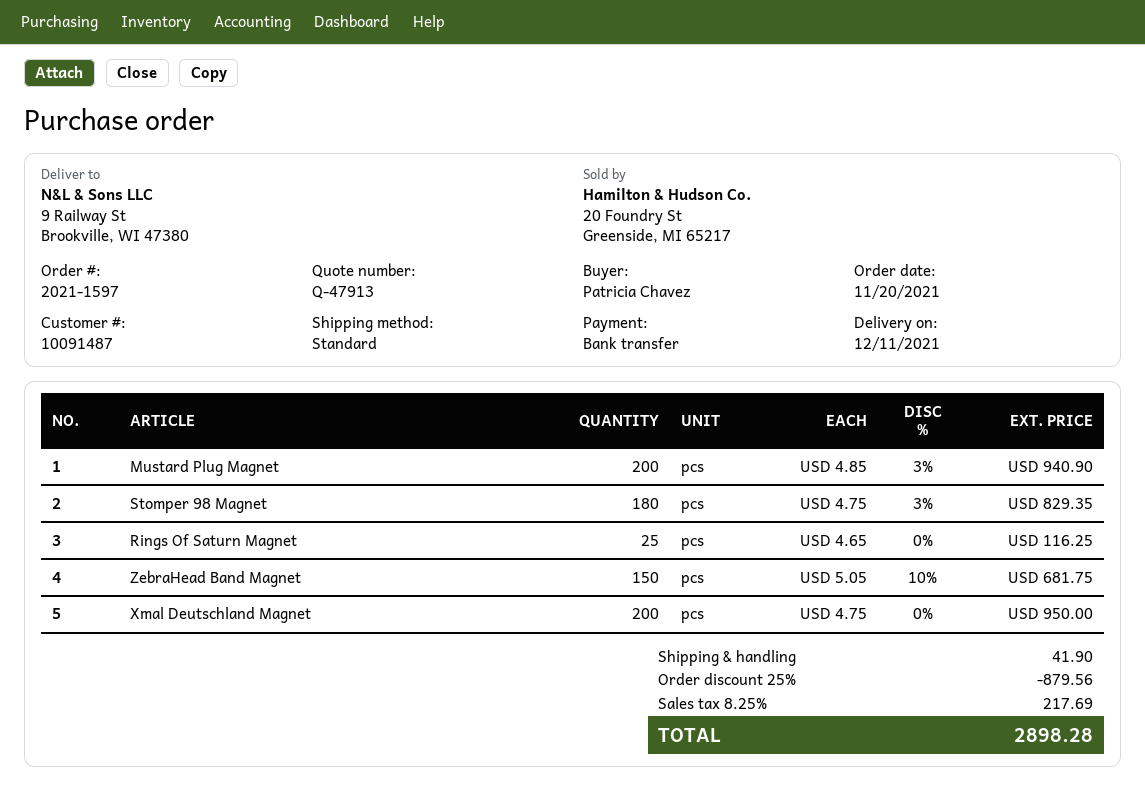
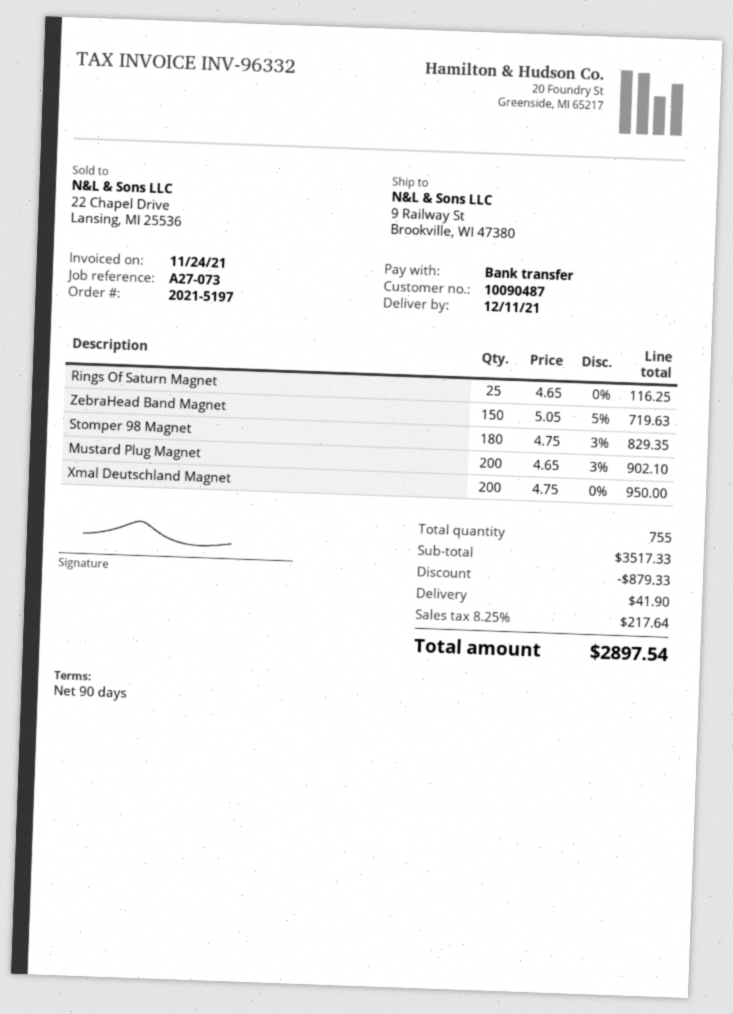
order number: 2021-1597 -> 2021-5197
customer number: 10091487 -> 10090487
Mustard Plug Magnet: 200 x 4.85 - 3% = 940.90 -> 200 x 4.65 - 3% = 902.10
ZebraHead Band Magnet: 150 x 5.05 - 10% = 681.75 -> 150 x 5.05 - 5% = 719.63
discount: 879.56 -> 879.33
tax: 8.25% = 217.69 -> 8.25% = 217.64
total: 2898.28 -> 2897.54

